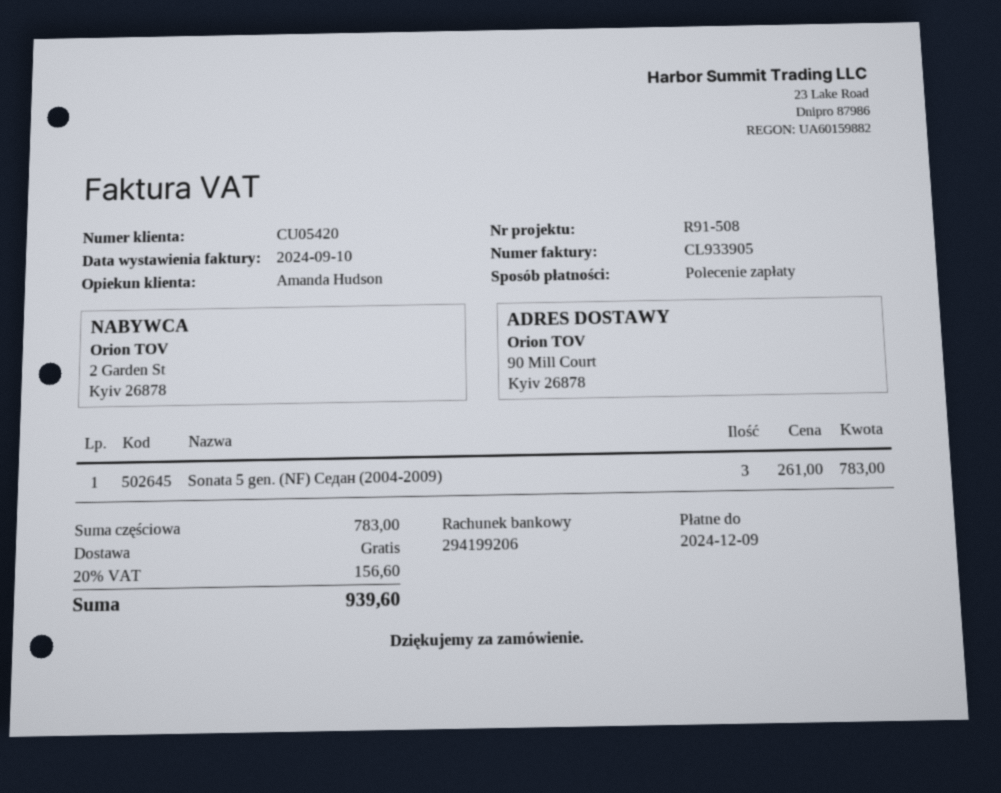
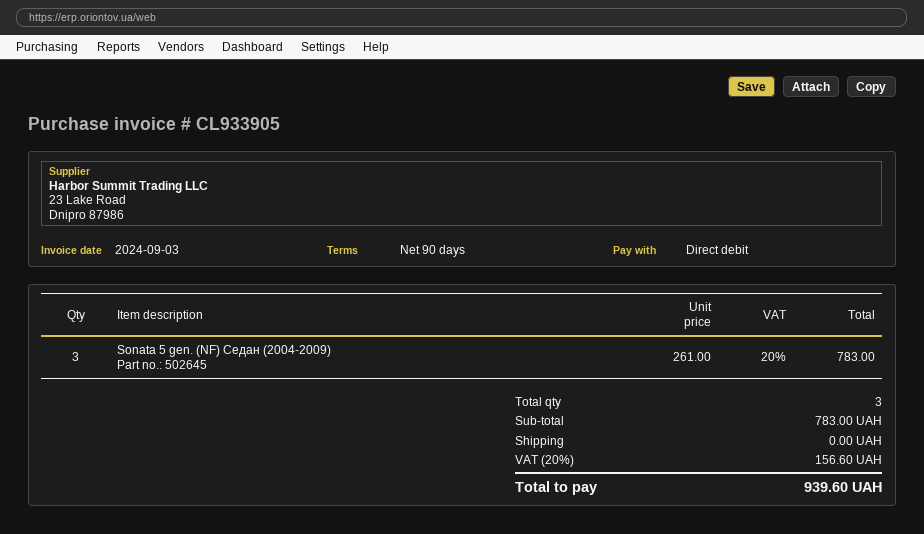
invoice date: 2024-09-10 -> 2024-09-03

